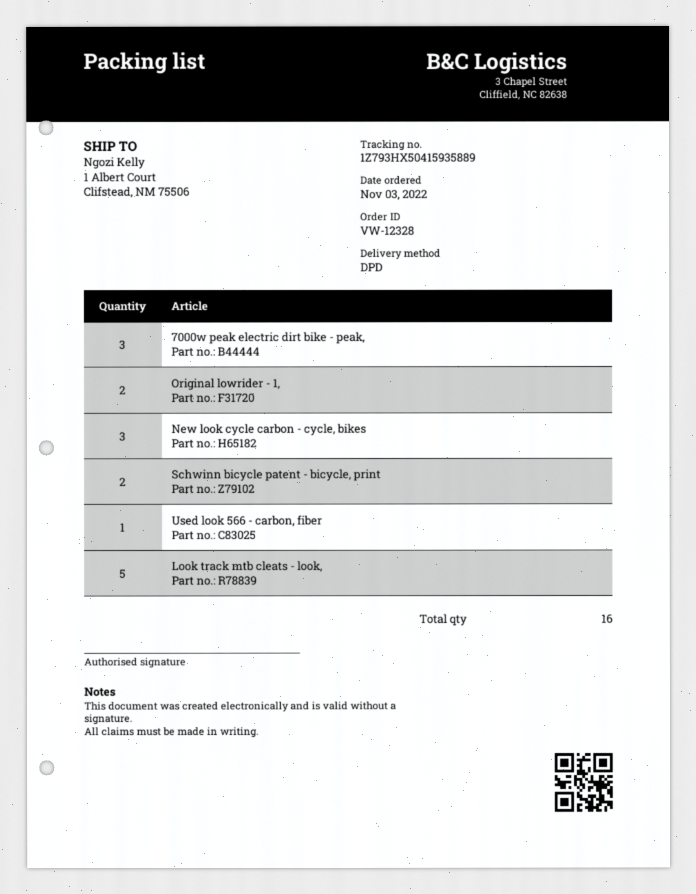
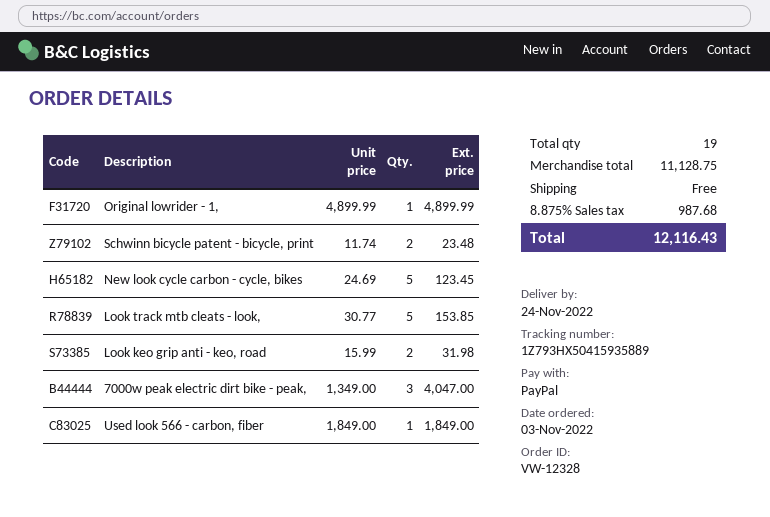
Original lowrider - 1,: 2 -> 1
New look cycle carbon - cycle, bikes: 3 -> 5
Look keo grip anti - keo, road: none -> 2
total quantity: 16 -> 19

